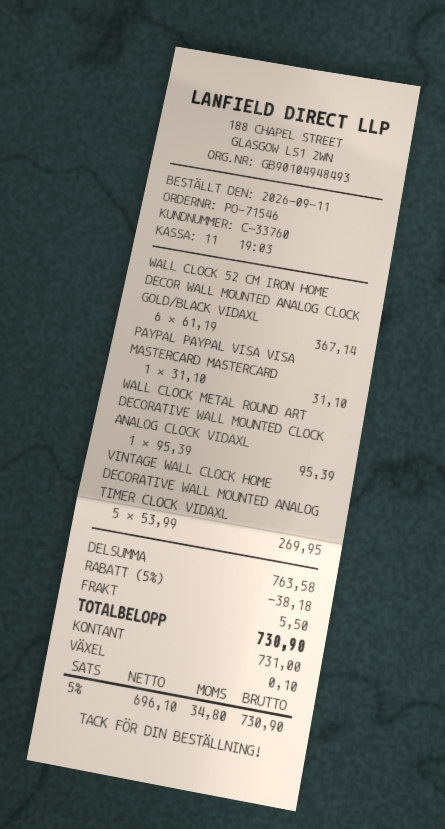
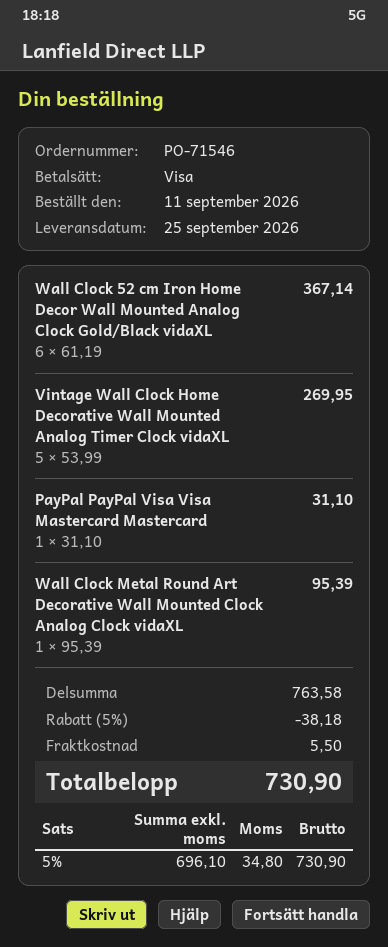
payment method: cash -> Visa

